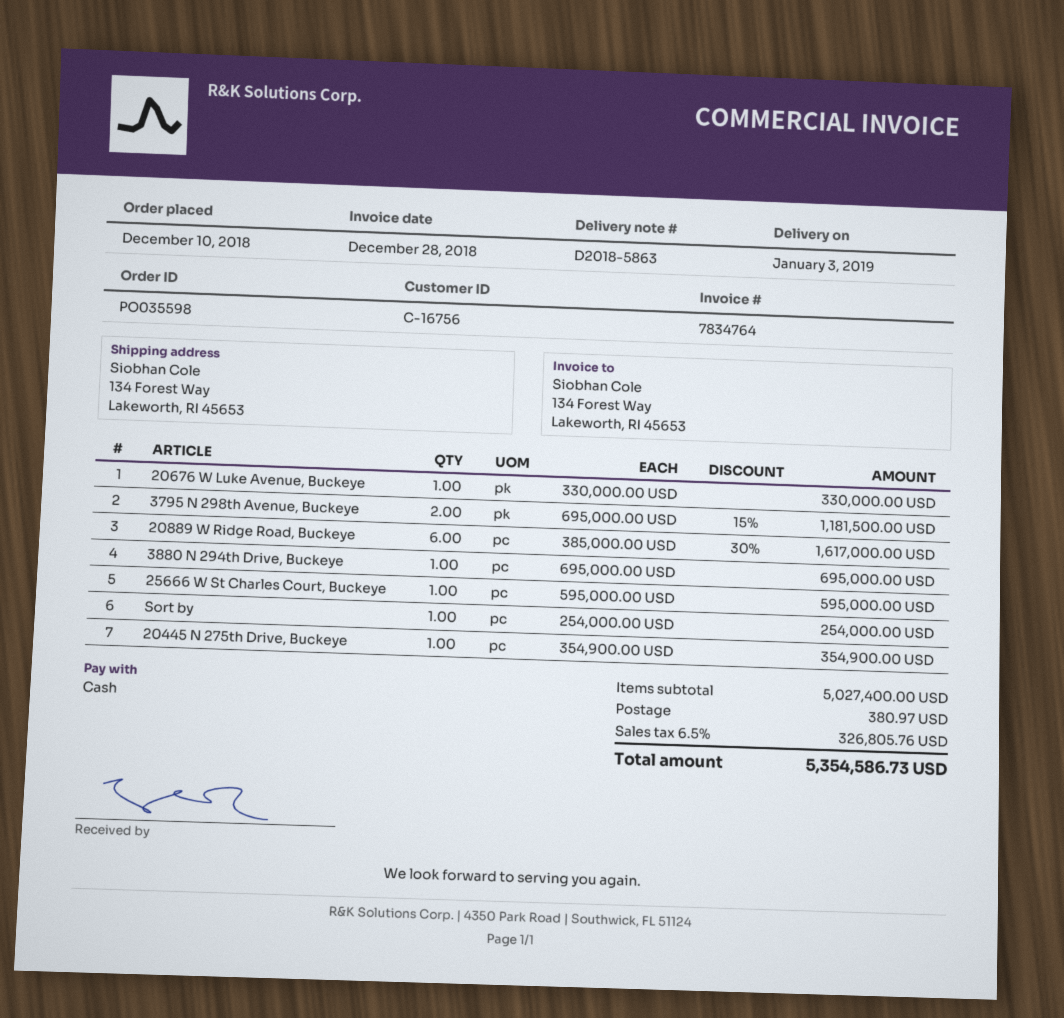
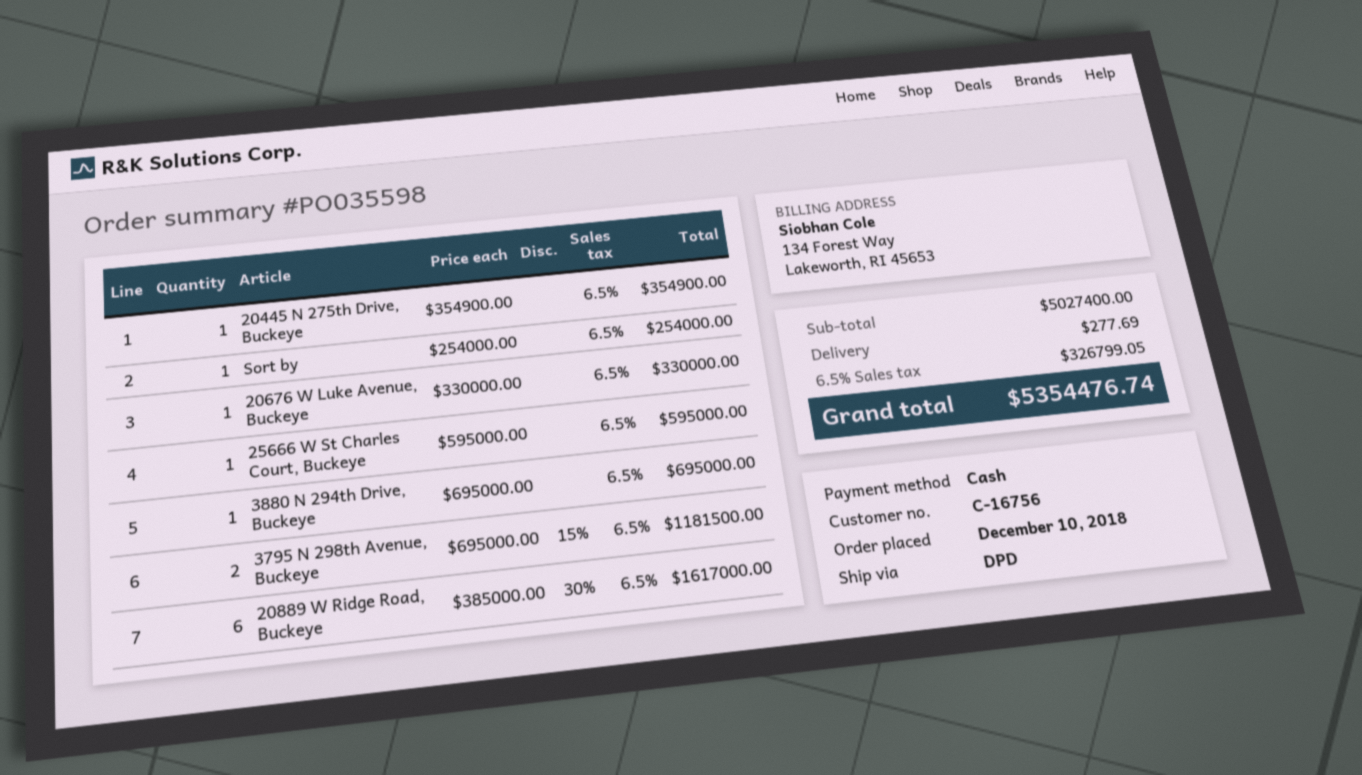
shipping: 380.97 -> 277.69
tax: 6.5% = 326805.76 -> 6.5% = 326799.05
total: 5354586.73 -> 5354476.74

